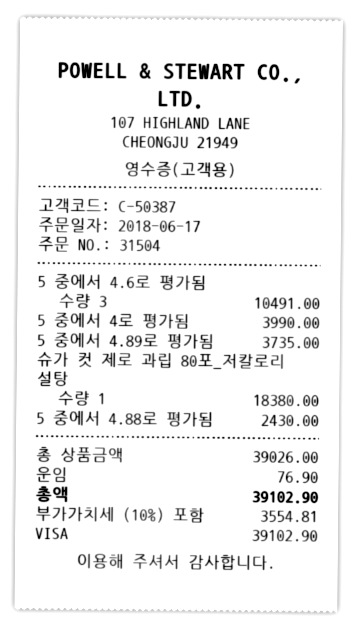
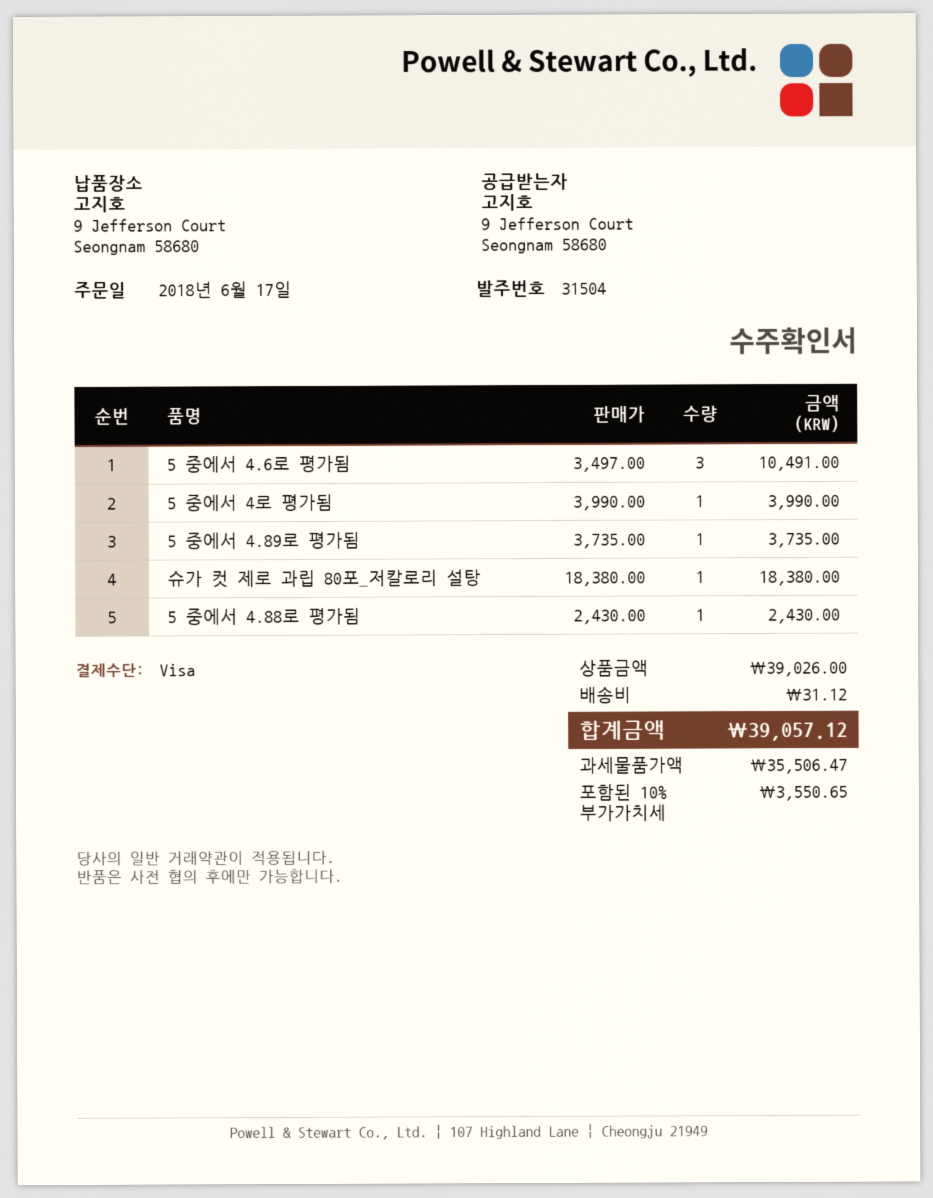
shipping: 76.90 -> 31.12
tax: 10% = 3554.81 -> 10% = 3550.65
total: 39102.90 -> 39057.12

